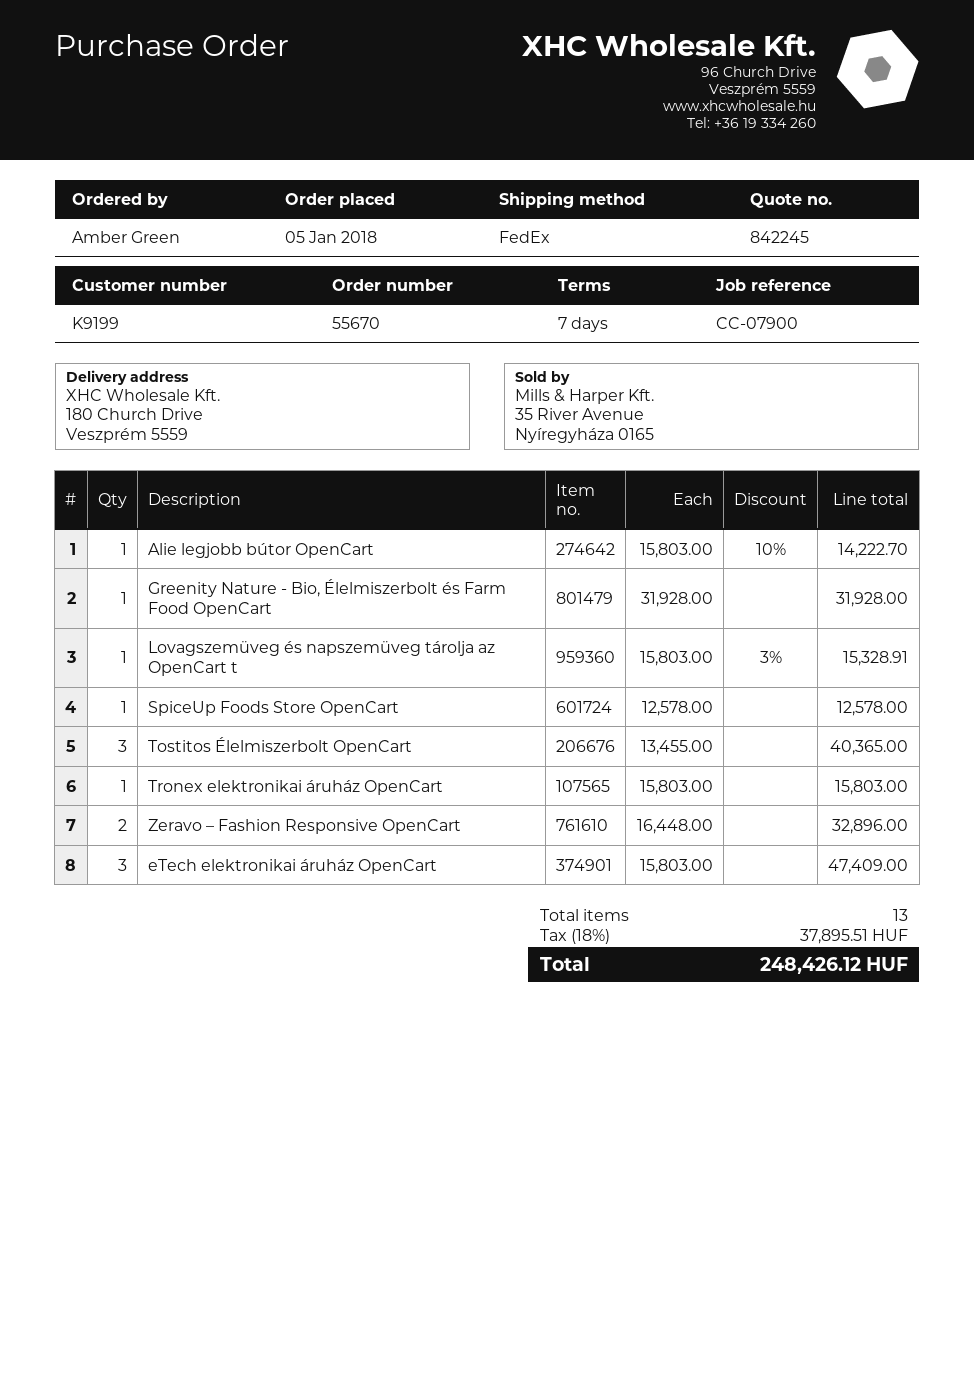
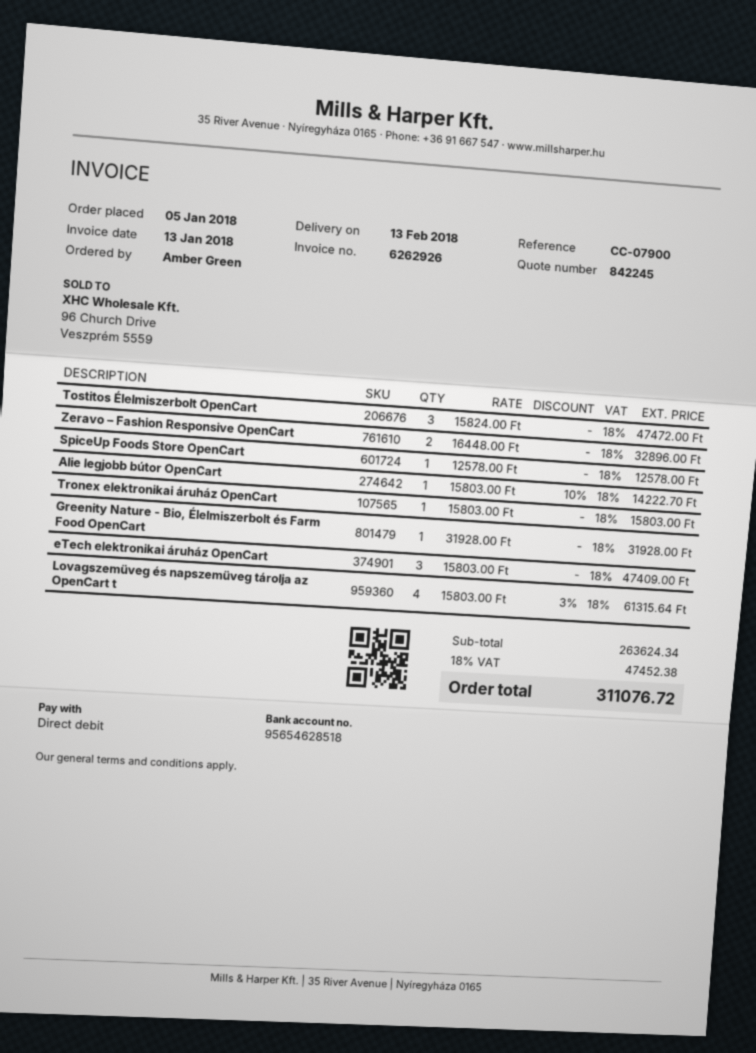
Lovagszemüveg és napszemüveg tárolja az OpenCart t: 1 x 15803.00 - 3% = 15328.91 -> 4 x 15803.00 - 3% = 61315.64
Tostitos Élelmiszerbolt OpenCart: 3 x 13455.00 = 40365.00 -> 3 x 15824.00 = 47472.00
tax: 18% = 37895.51 -> 18% = 47452.38
total: 248426.12 -> 311076.72

